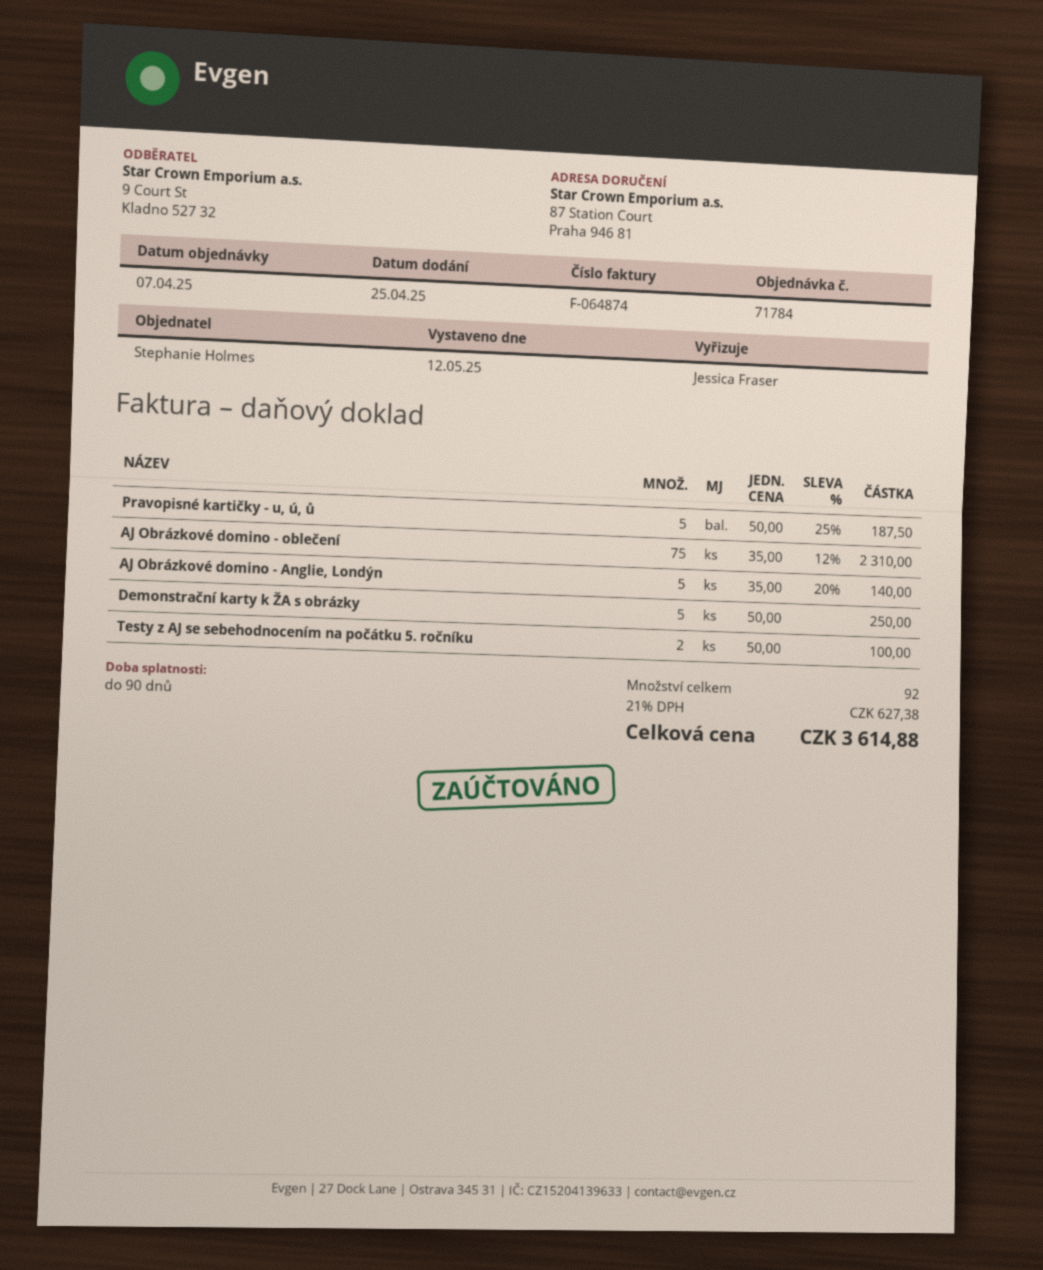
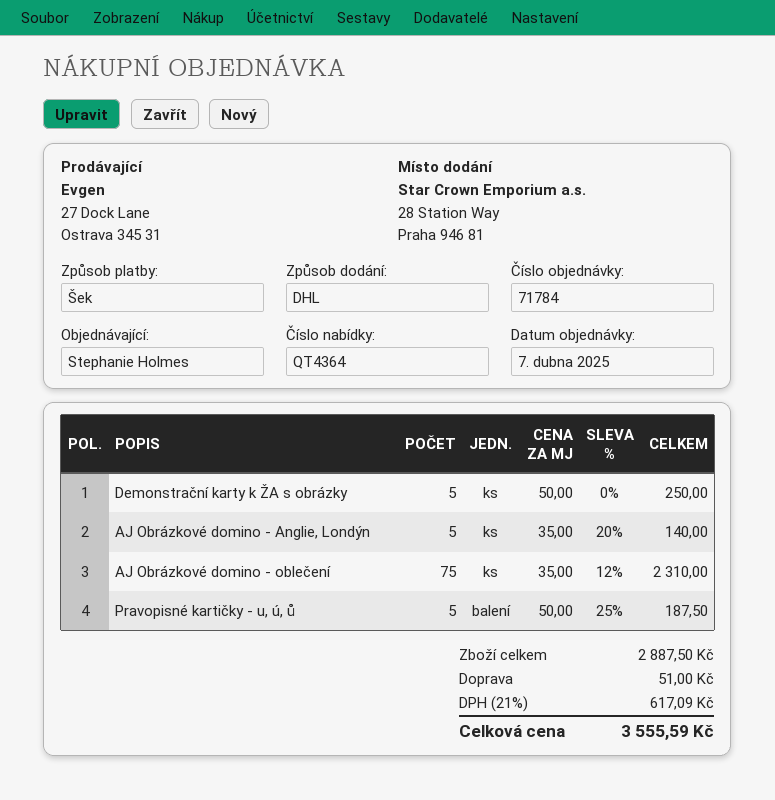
ship to: 87 Station Court, Praha 946 81 -> 28 Station Way, Praha 946 81
Testy z AJ se sebehodnocením na počátku 5. ročníku: 2 x 50.00 = 100.00 -> none
shipping: none -> 51.00
tax: 21% = 627.38 -> 21% = 617.09
total: 3614.88 -> 3555.59

